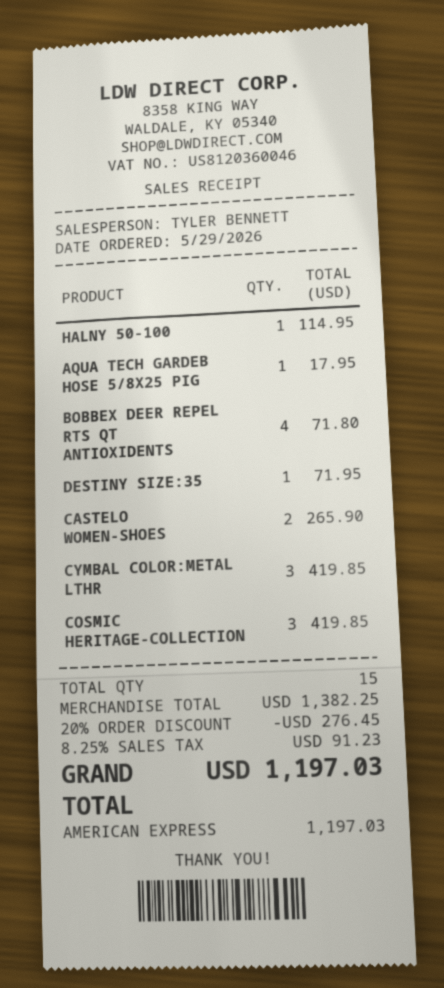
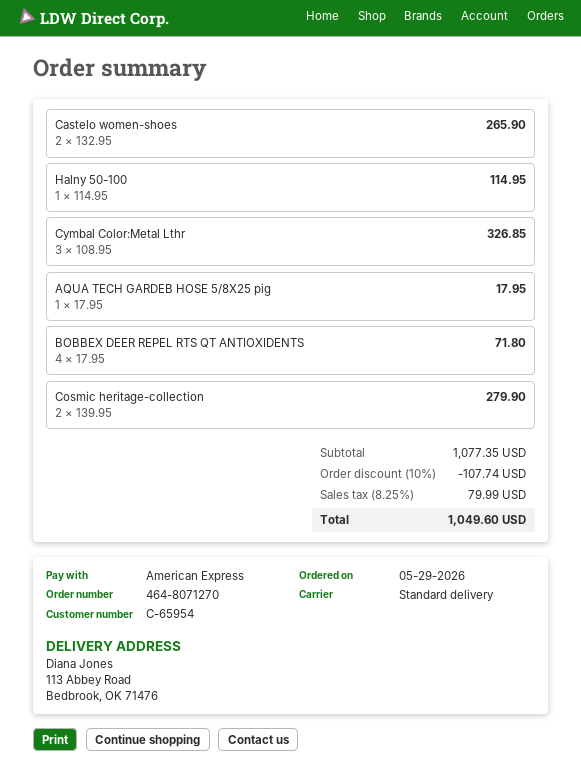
DESTINY SIZE:35: 1 for 71.95 -> none
CYMBAL COLOR:METAL LTHR: 3 for 419.85 -> 3 for 326.85
COSMIC HERITAGE-COLLECTION: 3 for 419.85 -> 2 for 279.90
subtotal: 1382.25 -> 1077.35
discount: 20% = 276.45 -> 10% = 107.74
tax: 8.25% = 91.23 -> 8.25% = 79.99
total: 1197.03 -> 1049.60

